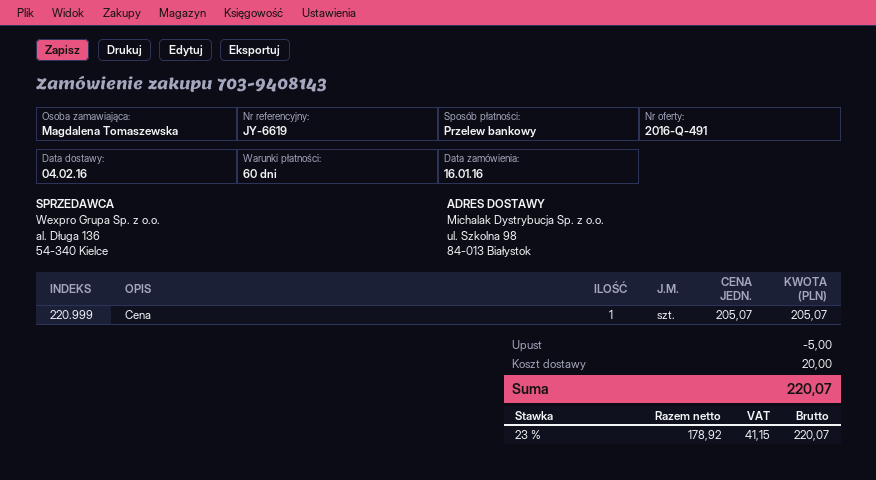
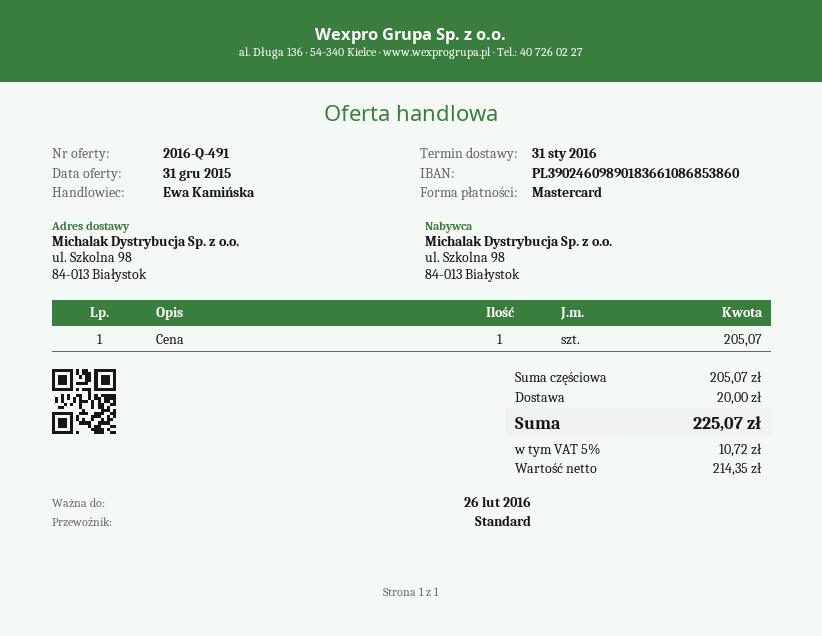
delivery date: 2016-02-04 -> 2016-01-31
payment method: bank transfer -> Mastercard
discount: 5.00 -> none
net: 178.92 -> 214.35
tax: 23% = 41.15 -> 5% = 10.72
total: 220.07 -> 225.07

